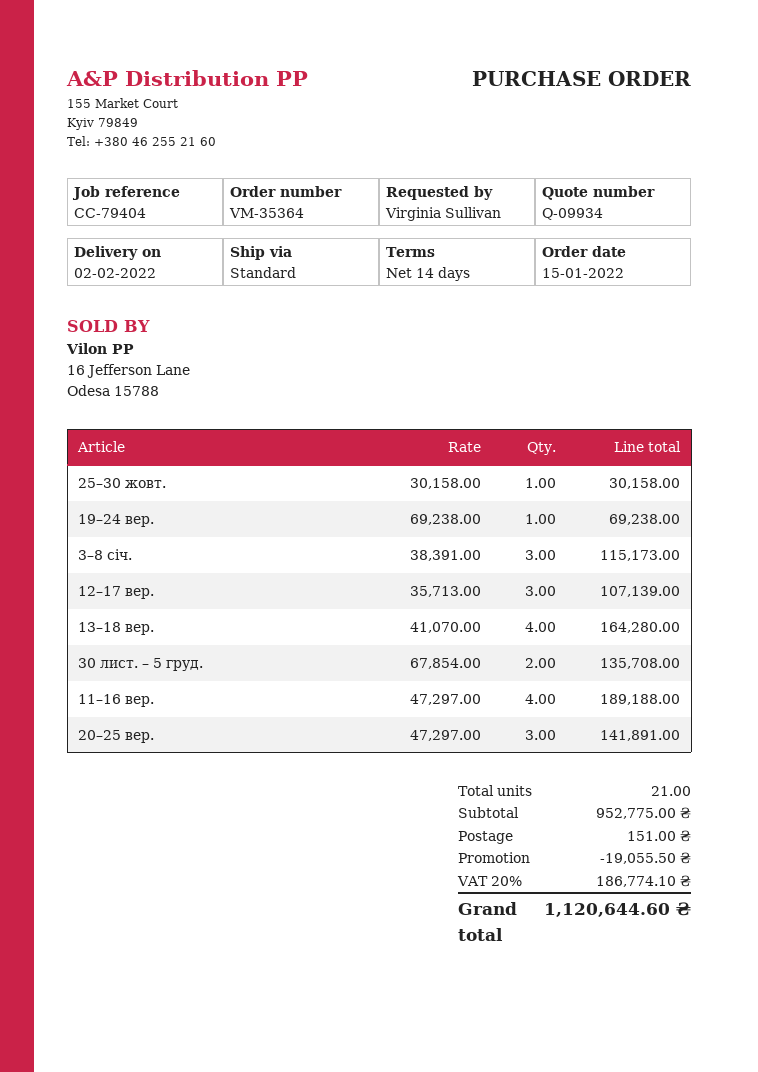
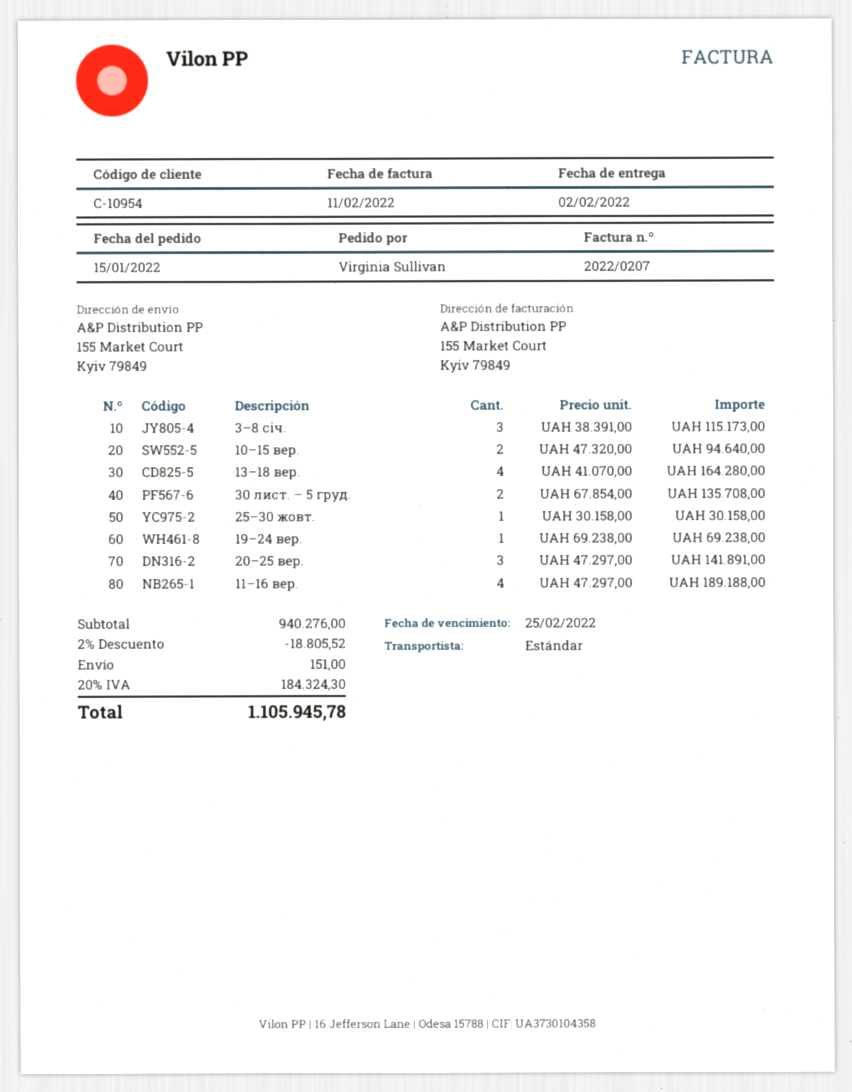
12–17 вер.: 3 x 35713.00 = 107139.00 -> none
10–15 вер.: none -> 2 x 47320.00 = 94640.00
subtotal: 952775.00 -> 940276.00
discount: 19055.50 -> 18805.52
tax: 20% = 186774.10 -> 20% = 184324.30
total: 1120644.60 -> 1105945.78

